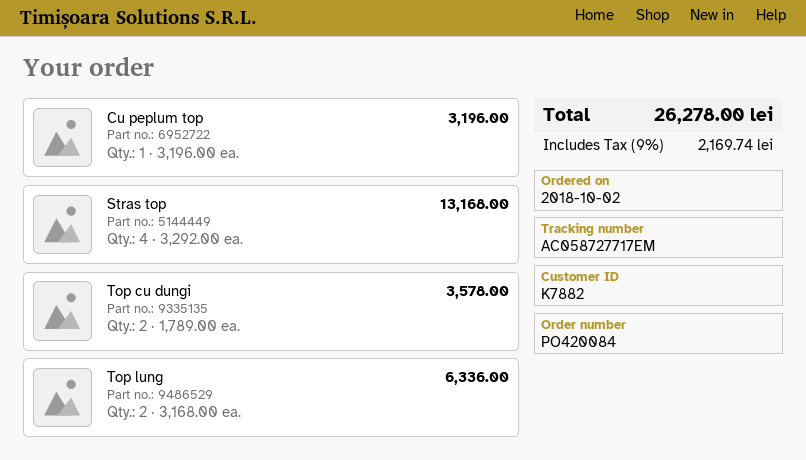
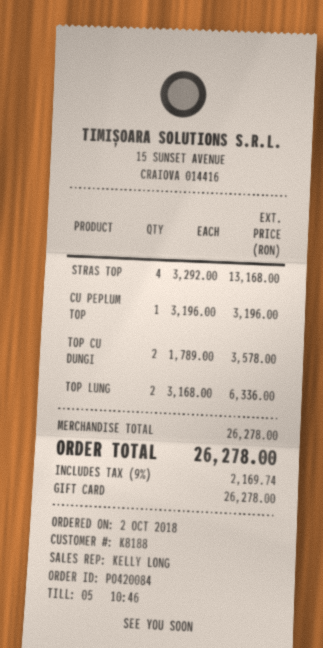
customer number: K7882 -> K8188

